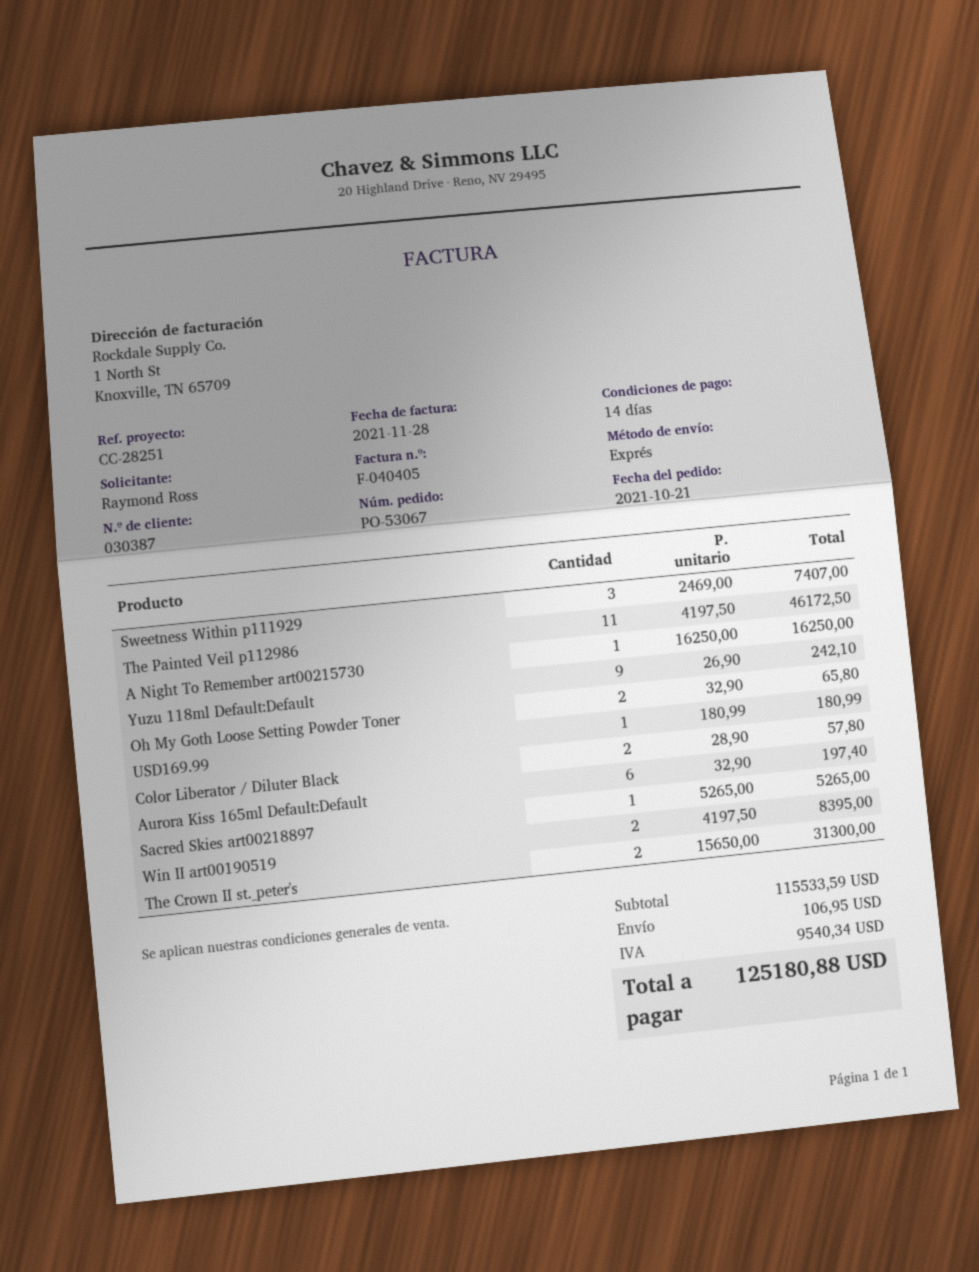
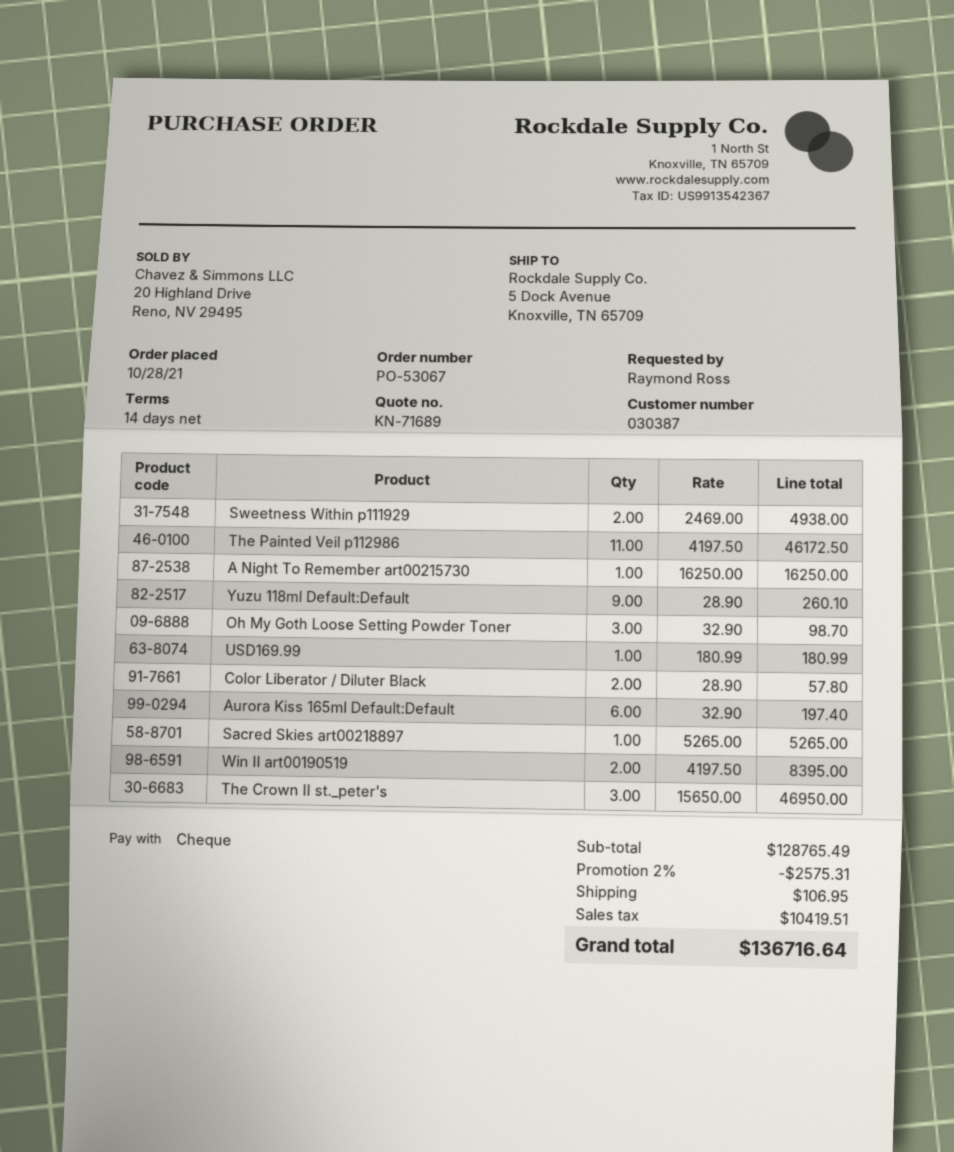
order date: 2021-10-21 -> 2021-10-28
Sweetness Within p111929: 3 x 2469.00 = 7407.00 -> 2 x 2469.00 = 4938.00
Yuzu 118ml Default:Default: 9 x 26.90 = 242.10 -> 9 x 28.90 = 260.10
Oh My Goth Loose Setting Powder Toner: 2 x 32.90 = 65.80 -> 3 x 32.90 = 98.70
The Crown II st._peter's: 2 x 15650.00 = 31300.00 -> 3 x 15650.00 = 46950.00
subtotal: 115533.59 -> 128765.49
discount: none -> 2% = 2575.31
tax: 9540.34 -> 10419.51
total: 125180.88 -> 136716.64

